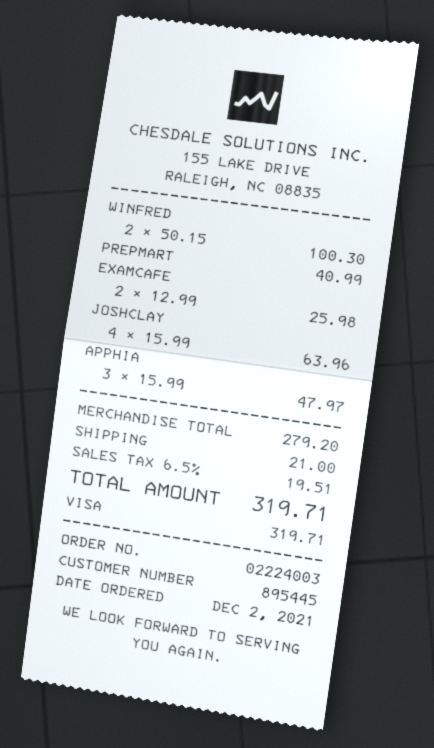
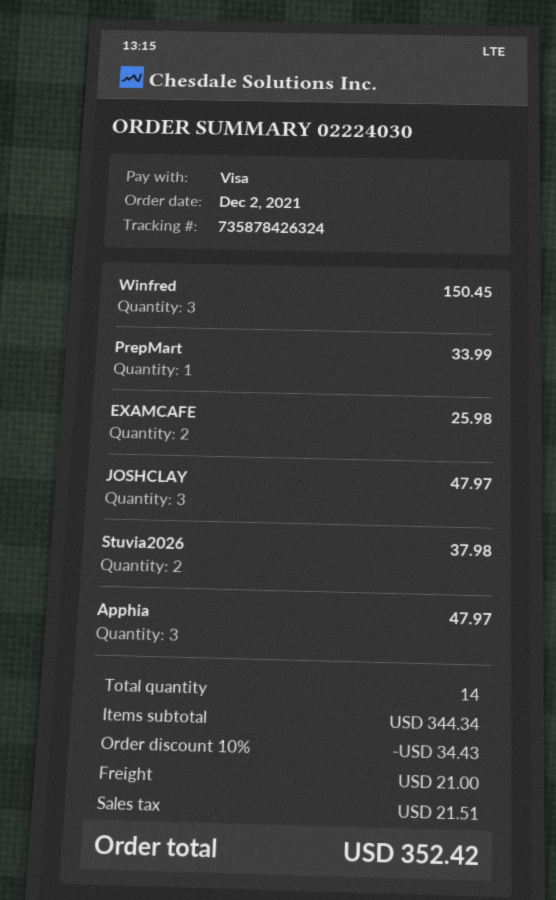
order number: 02224003 -> 02224030
WINFRED: 2 for 100.30 -> 3 for 150.45
PREPMART: 1 for 40.99 -> 1 for 33.99
JOSHCLAY: 4 for 63.96 -> 3 for 47.97
Stuvia2026: none -> 2 for 37.98
subtotal: 279.20 -> 344.34
discount: none -> 10% = 34.43
tax: 19.51 -> 21.51
total: 319.71 -> 352.42

